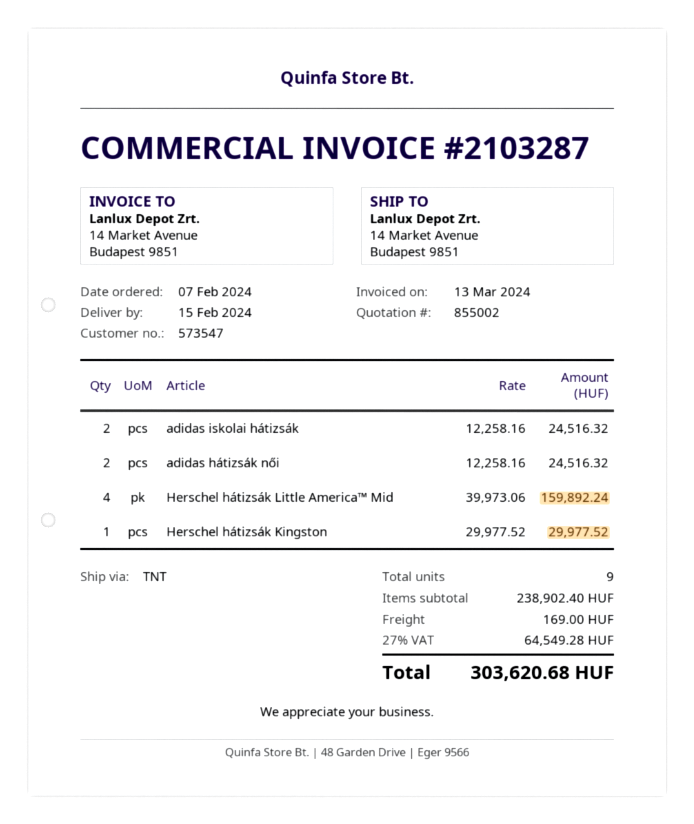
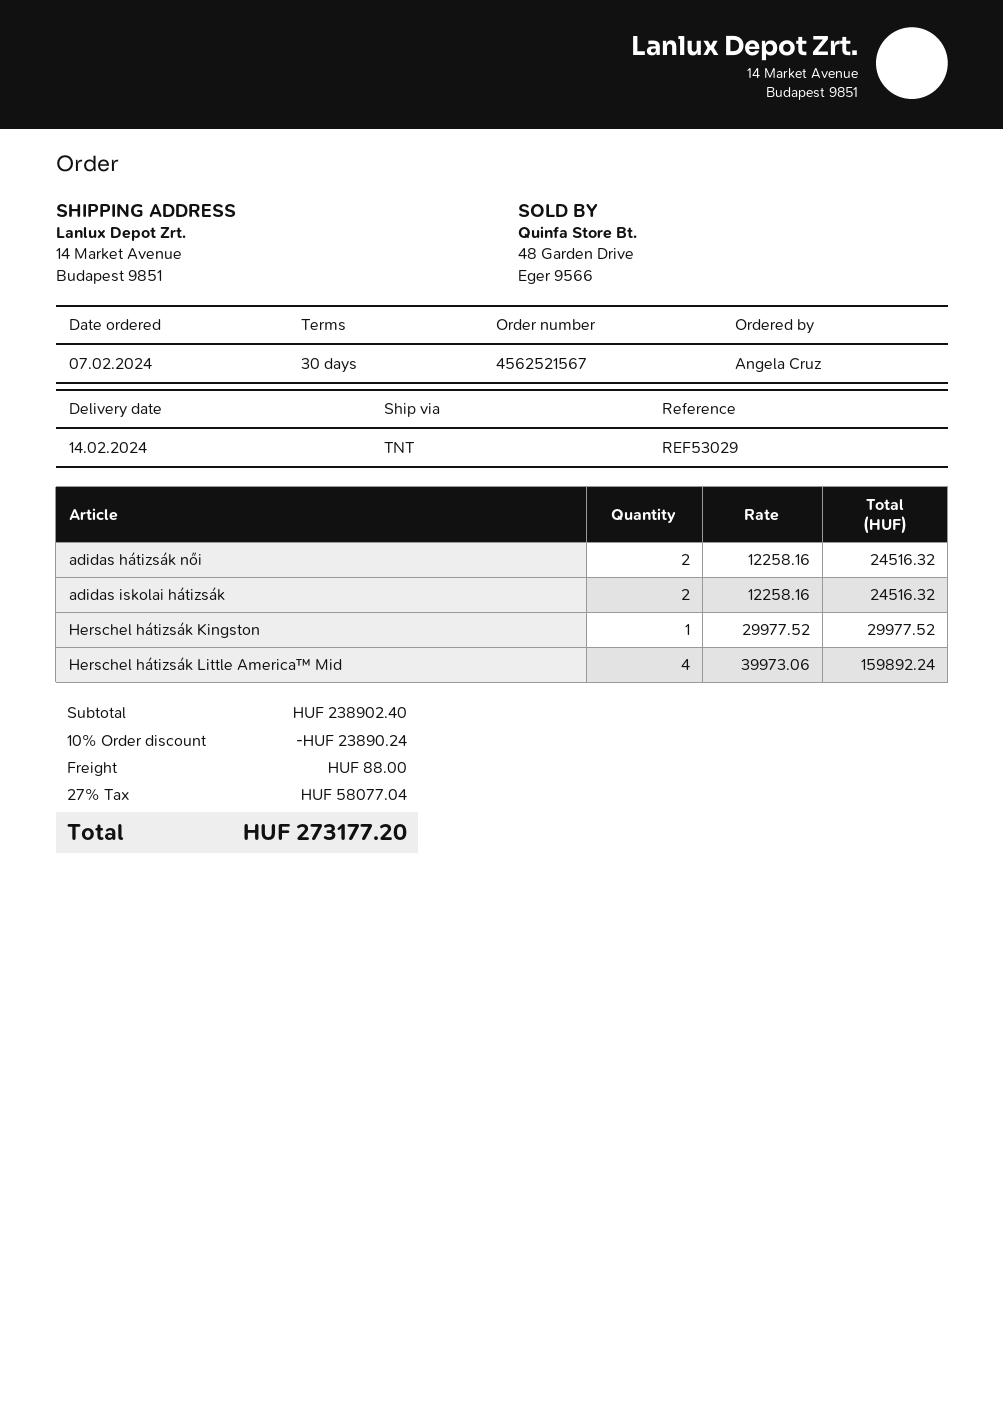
delivery date: 2024-02-15 -> 2024-02-14
discount: none -> 10% = 23890.24
shipping: 169.00 -> 88.00
tax: 27% = 64549.28 -> 27% = 58077.04
total: 303620.68 -> 273177.20

